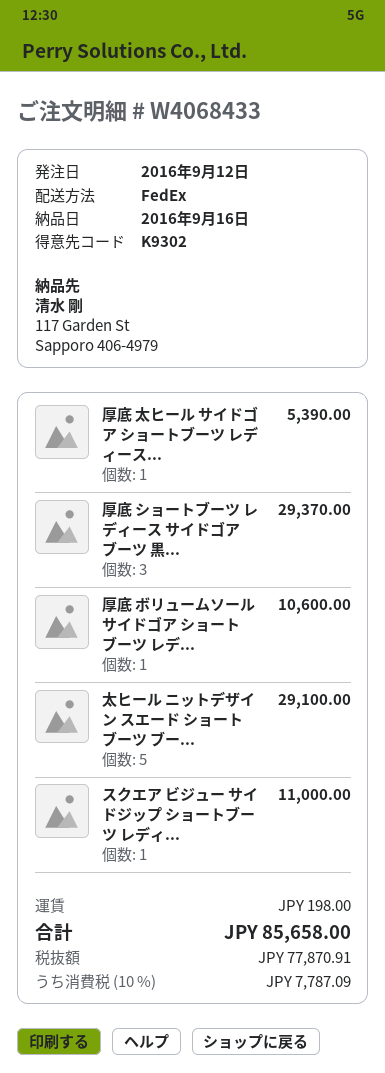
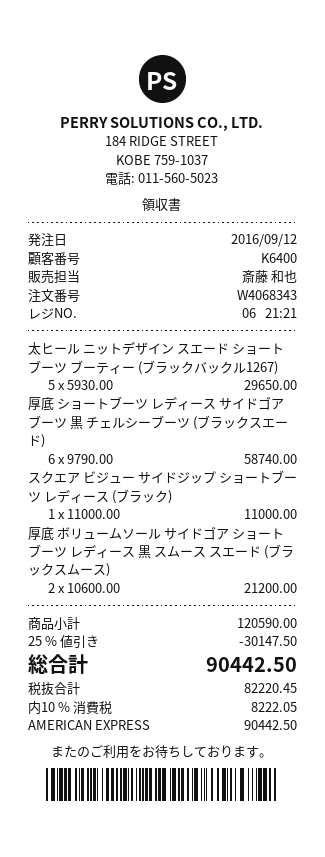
order number: W4068433 -> W4068343
customer number: K9302 -> K6400
厚底 太ヒール サイドゴア ショートブーツ レディース...: 1 for 5390.00 -> none
厚底 ショートブーツ レディース サイドゴアブーツ 黒...: 3 for 29370.00 -> 6 for 58740.00
厚底 ボリュームソール サイドゴア ショートブーツ レデ...: 1 for 10600.00 -> 2 for 21200.00
太ヒール ニットデザイン スエード ショートブーツ ブー...: 5 for 29100.00 -> 5 for 29650.00
discount: none -> 25% = 30147.50
shipping: 198.00 -> none
net: 77870.91 -> 82220.45
tax: 10% = 7787.09 -> 10% = 8222.05
total: 85658.00 -> 90442.50

